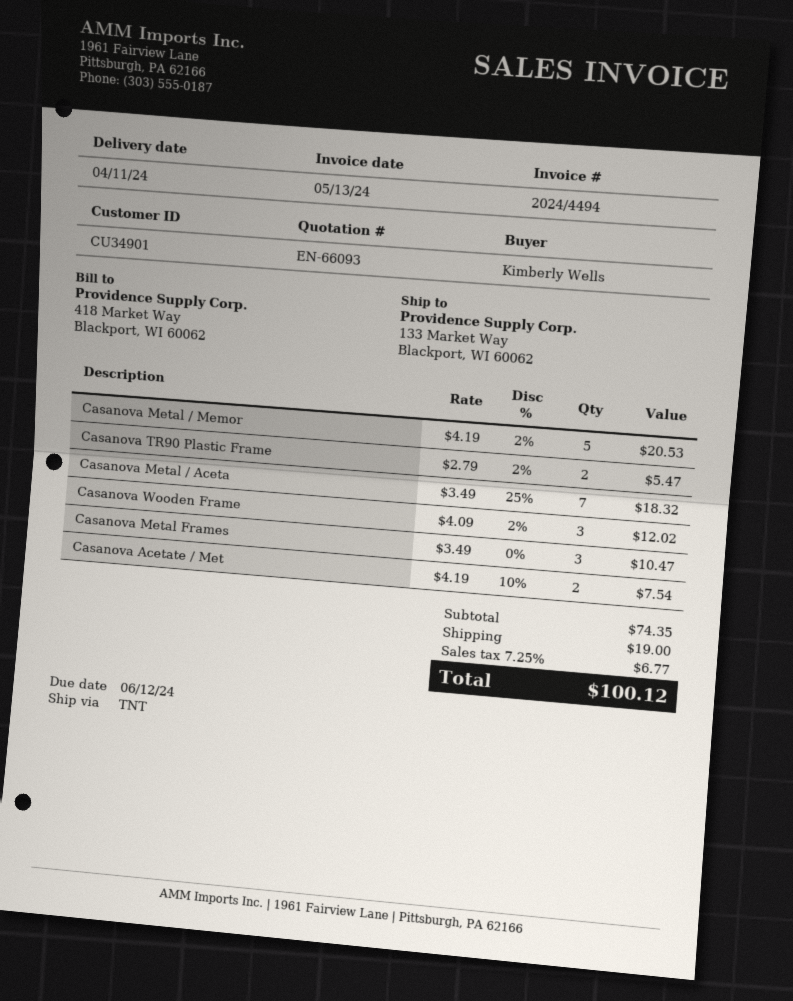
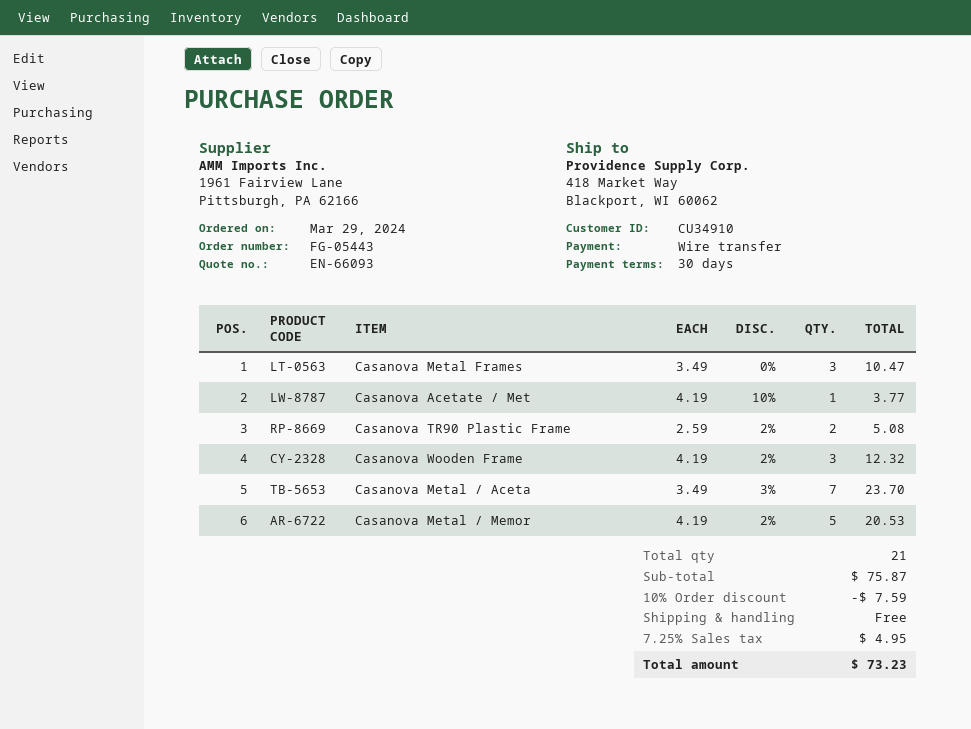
customer number: CU34901 -> CU34910
ship to: 133 Market Way, Blackport, WI 60062 -> 418 Market Way, Blackport, WI 60062
Casanova TR90 Plastic Frame: 2 x 2.79 - 2% = 5.47 -> 2 x 2.59 - 2% = 5.08
Casanova Metal / Aceta: 7 x 3.49 - 25% = 18.32 -> 7 x 3.49 - 3% = 23.70
Casanova Wooden Frame: 3 x 4.09 - 2% = 12.02 -> 3 x 4.19 - 2% = 12.32
Casanova Acetate / Met: 2 x 4.19 - 10% = 7.54 -> 1 x 4.19 - 10% = 3.77
subtotal: 74.35 -> 75.87
discount: none -> 10% = 7.59
shipping: 19.00 -> 0.00
tax: 7.25% = 6.77 -> 7.25% = 4.95
total: 100.12 -> 73.23

